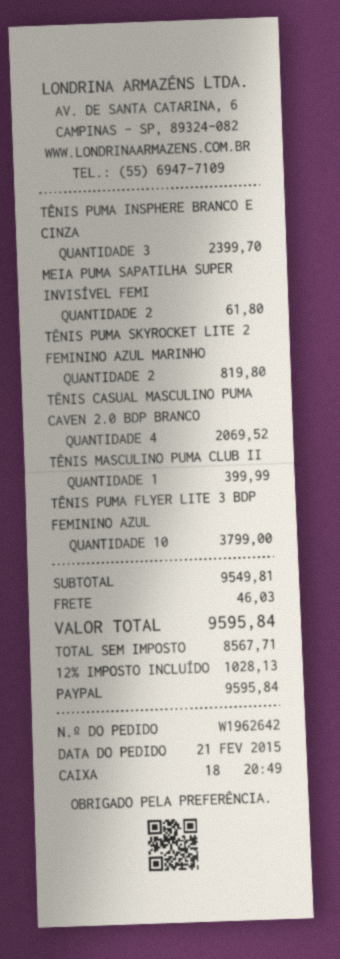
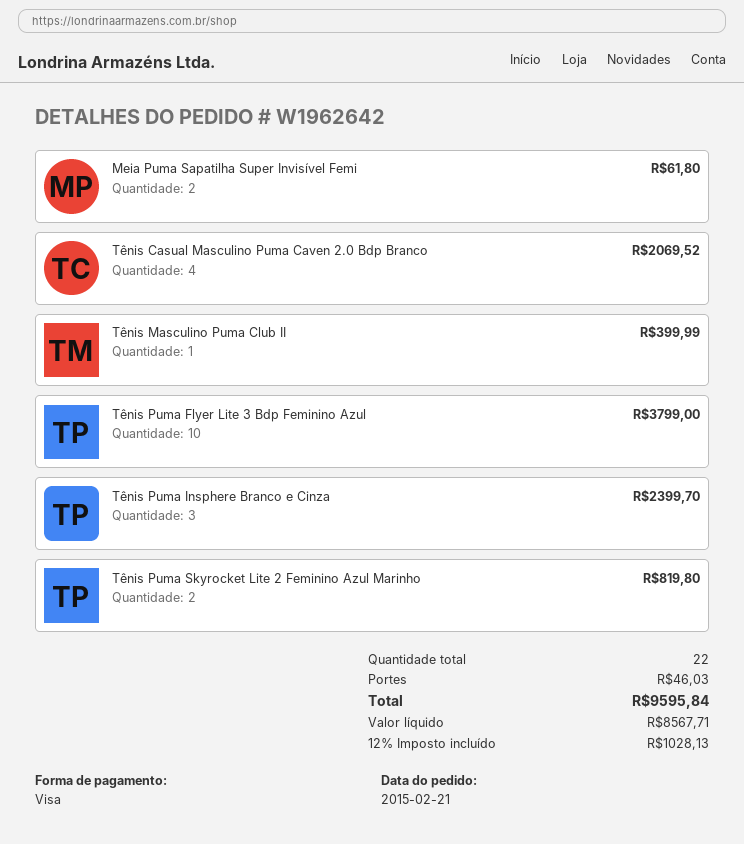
payment method: PayPal -> Visa

